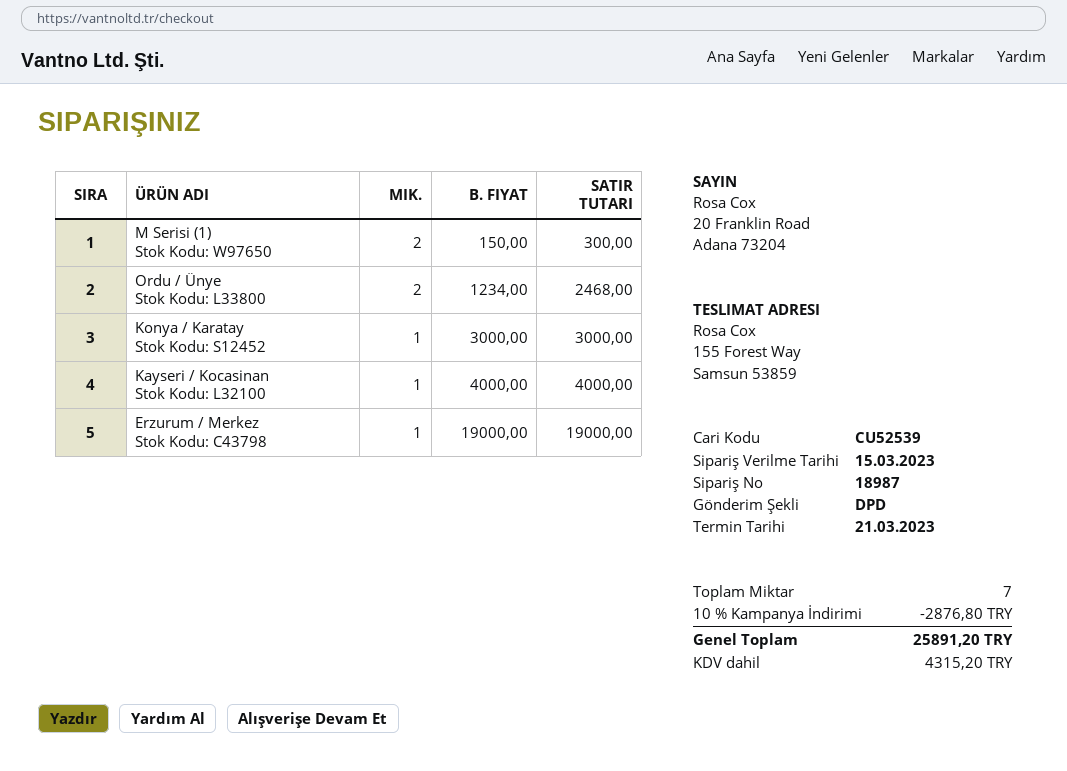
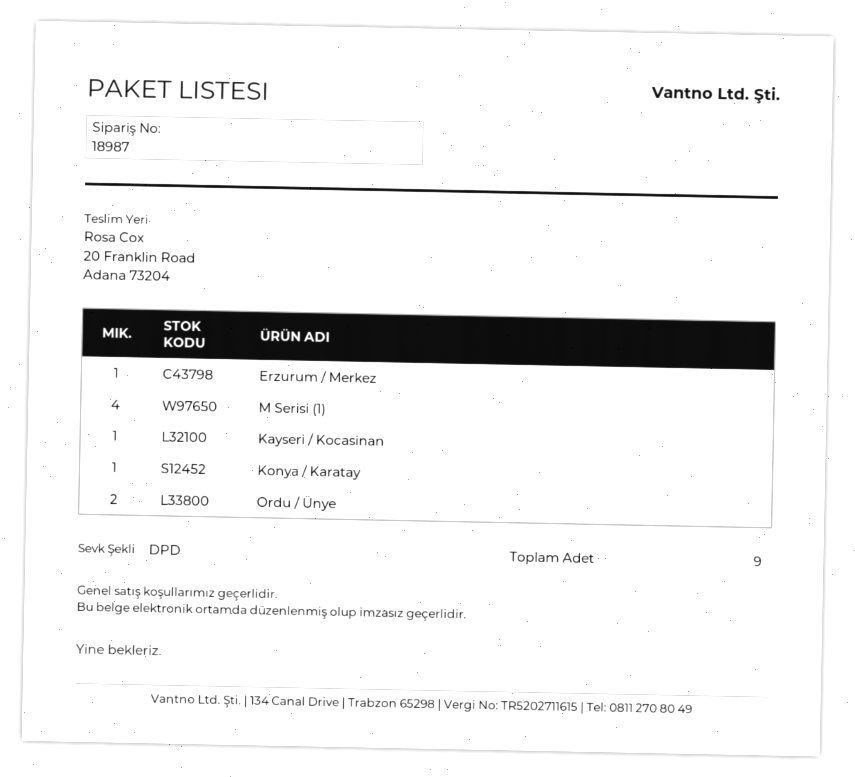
ship to: 155 Forest Way, Samsun 53859 -> 20 Franklin Road, Adana 73204
M Serisi (1): 2 -> 4
total quantity: 7 -> 9

